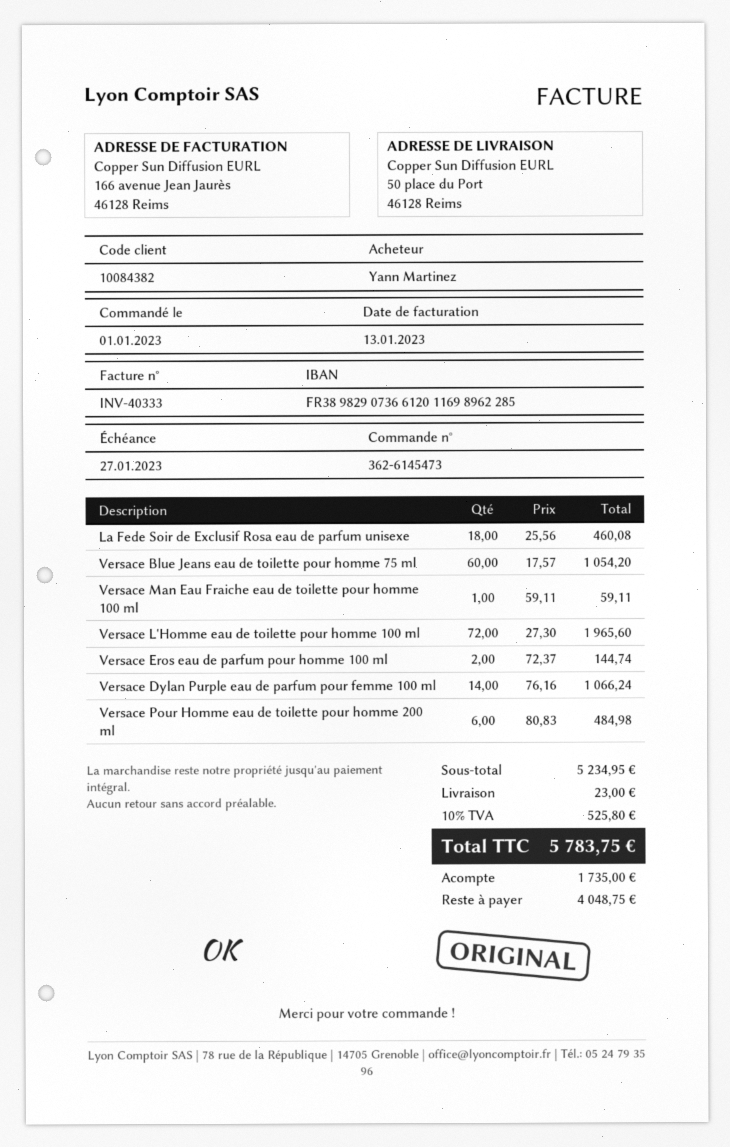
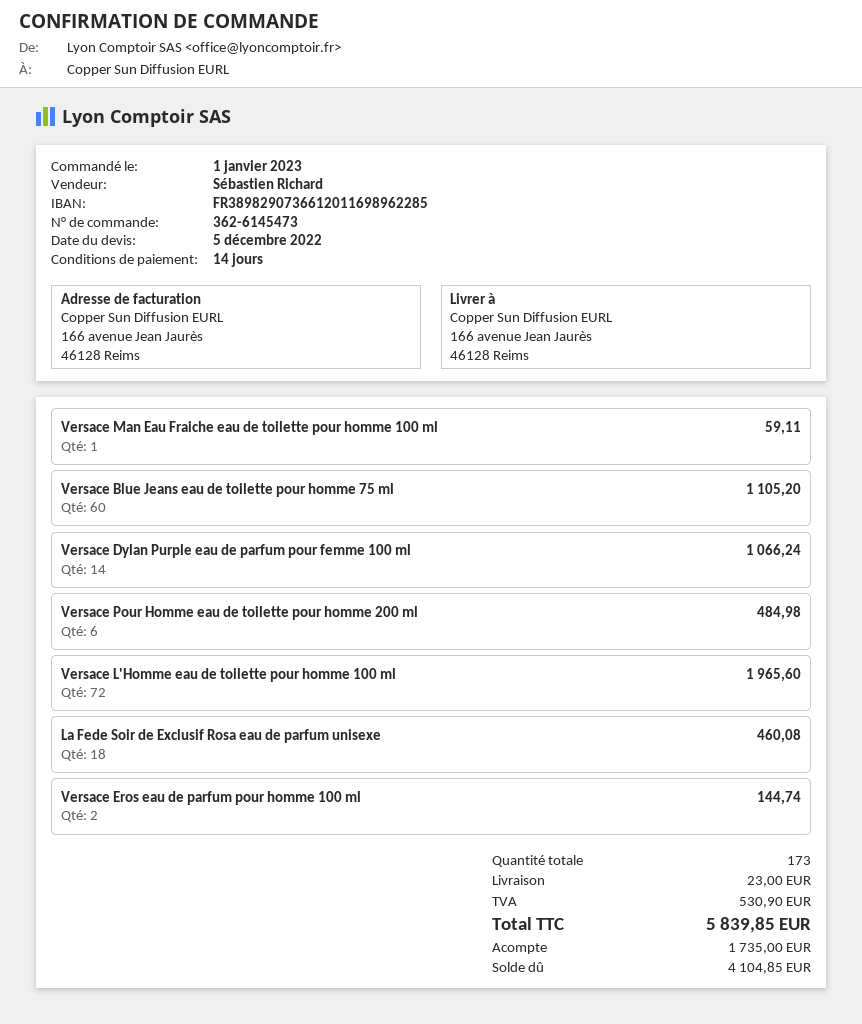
ship to: 50 place du Port, 46128 Reims -> 166 avenue Jean Jaurès, 46128 Reims
Versace Blue Jeans eau de toilette pour homme 75 ml: 60 for 1054.20 -> 60 for 1105.20
tax: 525.80 -> 530.90
total: 5783.75 -> 5839.85
balance: 4048.75 -> 4104.85

